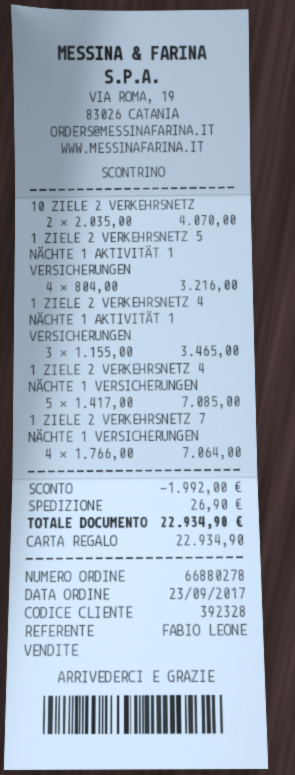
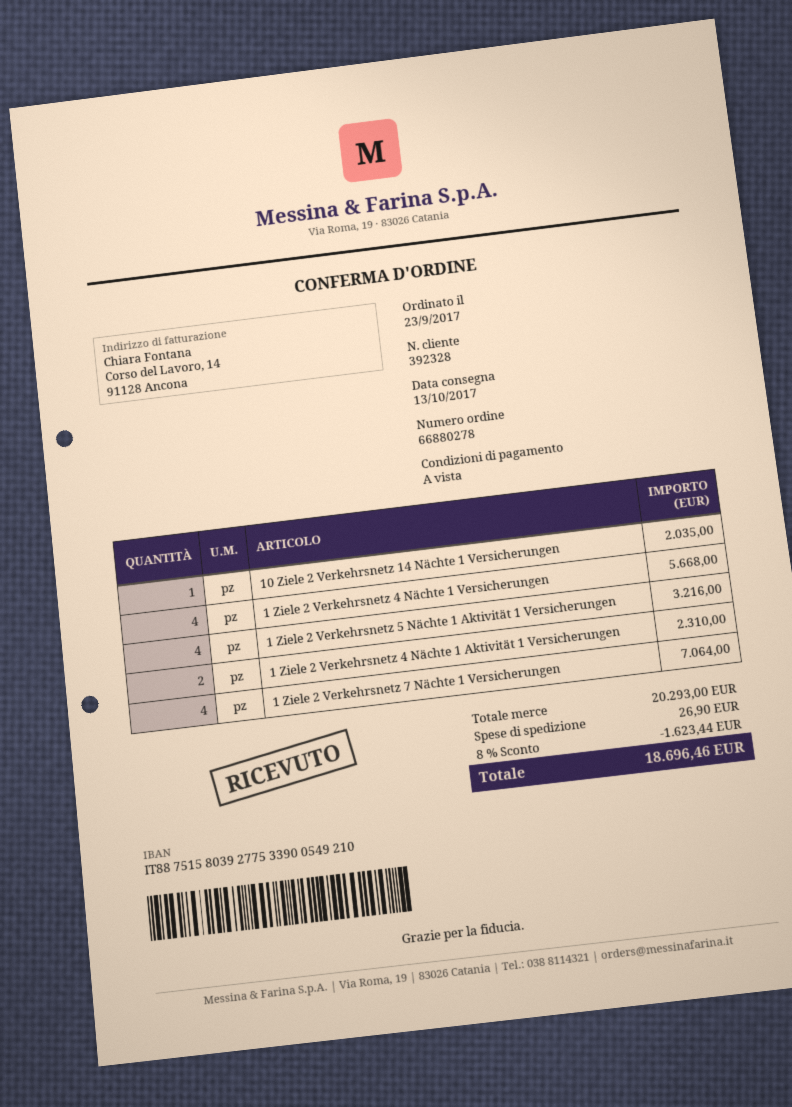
10 ZIELE 2 VERKEHRSNETZ: 2 for 4070.00 -> 1 for 2035.00
1 ZIELE 2 VERKEHRSNETZ 4 NÄCHTE 1 AKTIVITÄT 1 VERSICHERUNGEN: 3 for 3465.00 -> 2 for 2310.00
1 ZIELE 2 VERKEHRSNETZ 4 NÄCHTE 1 VERSICHERUNGEN: 5 for 7085.00 -> 4 for 5668.00
discount: 1992.00 -> 1623.44
total: 22934.90 -> 18696.46

